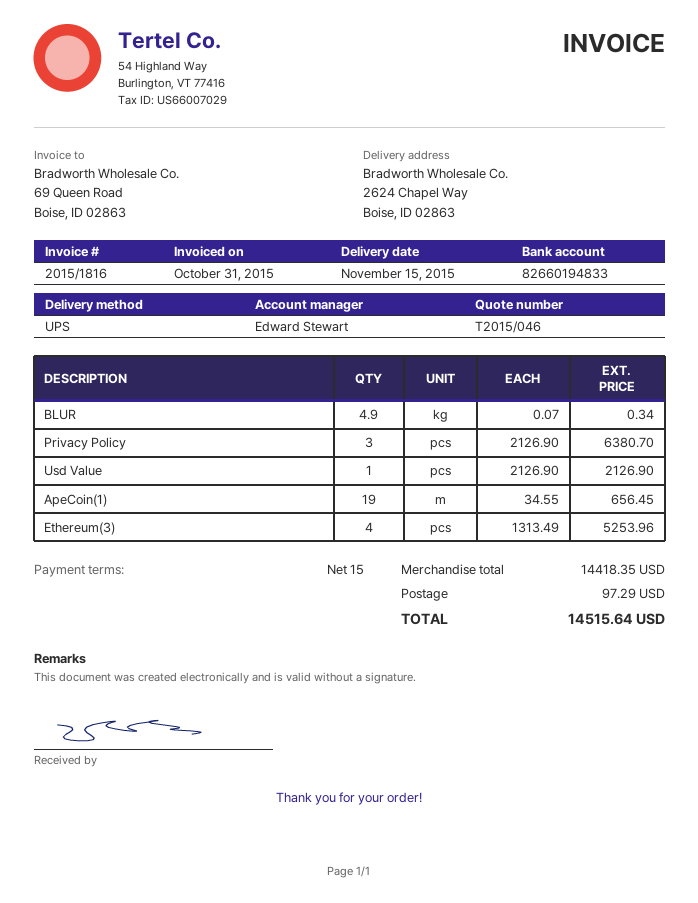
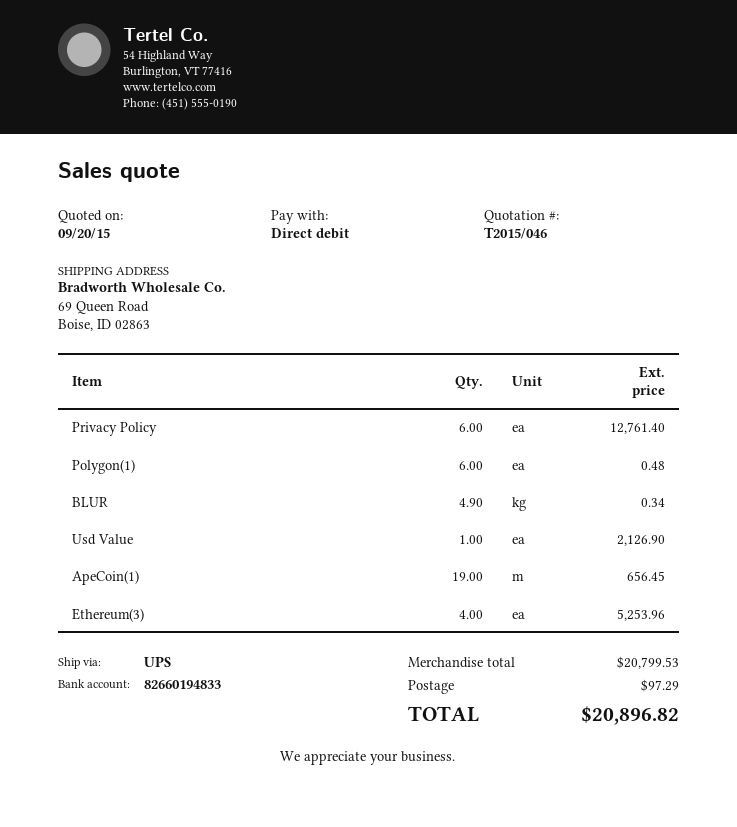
ship to: 2624 Chapel Way, Boise, ID 02863 -> 69 Queen Road, Boise, ID 02863
Privacy Policy: 3 for 6380.70 -> 6 for 12761.40
Polygon(1): none -> 6 for 0.48
subtotal: 14418.35 -> 20799.53
total: 14515.64 -> 20896.82

